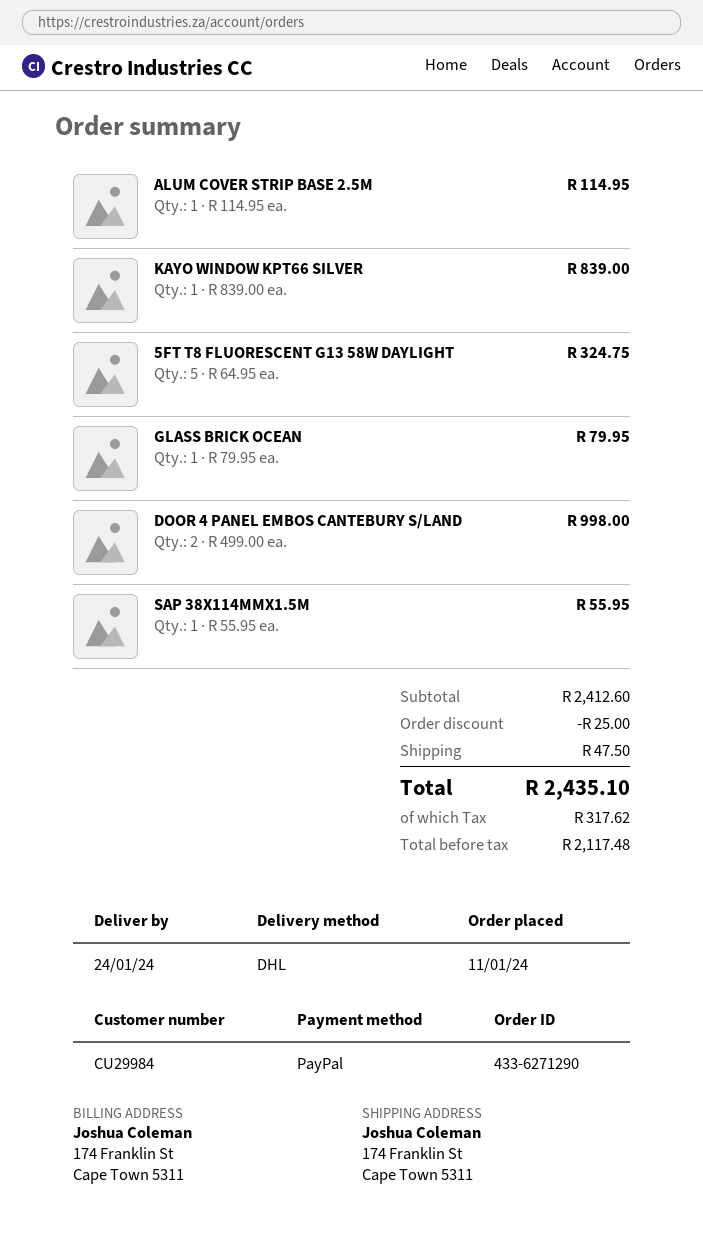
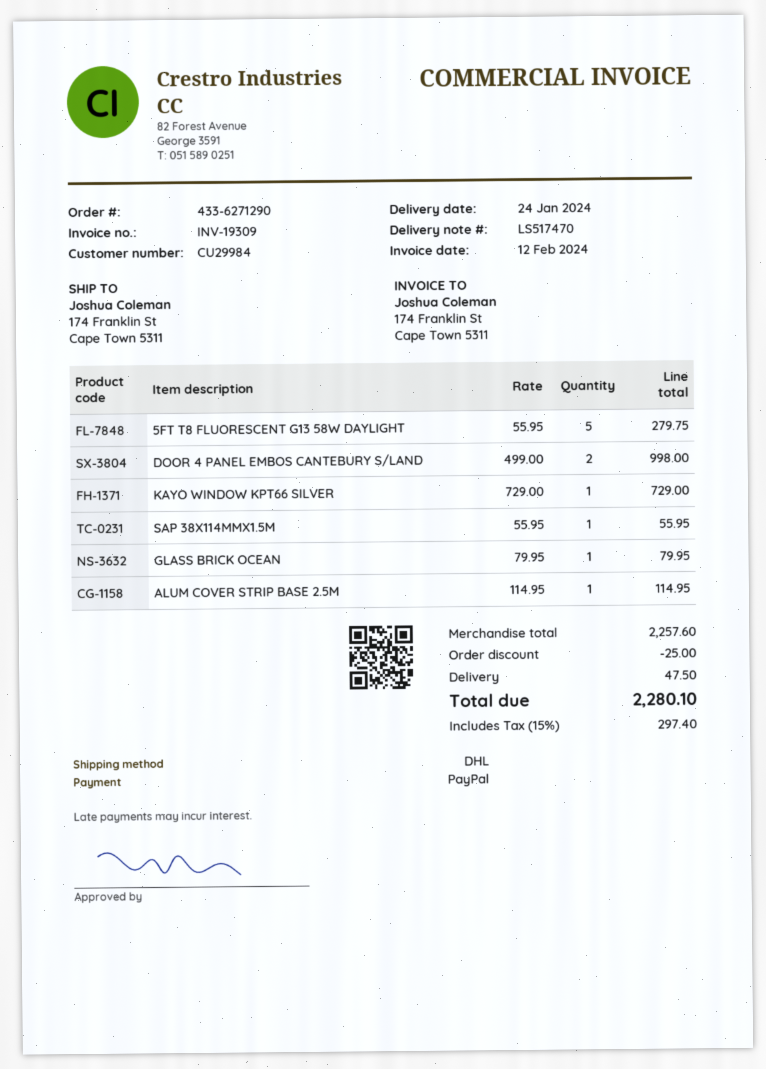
KAYO WINDOW KPT66 SILVER: 1 x 839.00 = 839.00 -> 1 x 729.00 = 729.00
5FT T8 FLUORESCENT G13 58W DAYLIGHT: 5 x 64.95 = 324.75 -> 5 x 55.95 = 279.75
subtotal: 2412.60 -> 2257.60
tax: 317.62 -> 297.40
total: 2435.10 -> 2280.10

